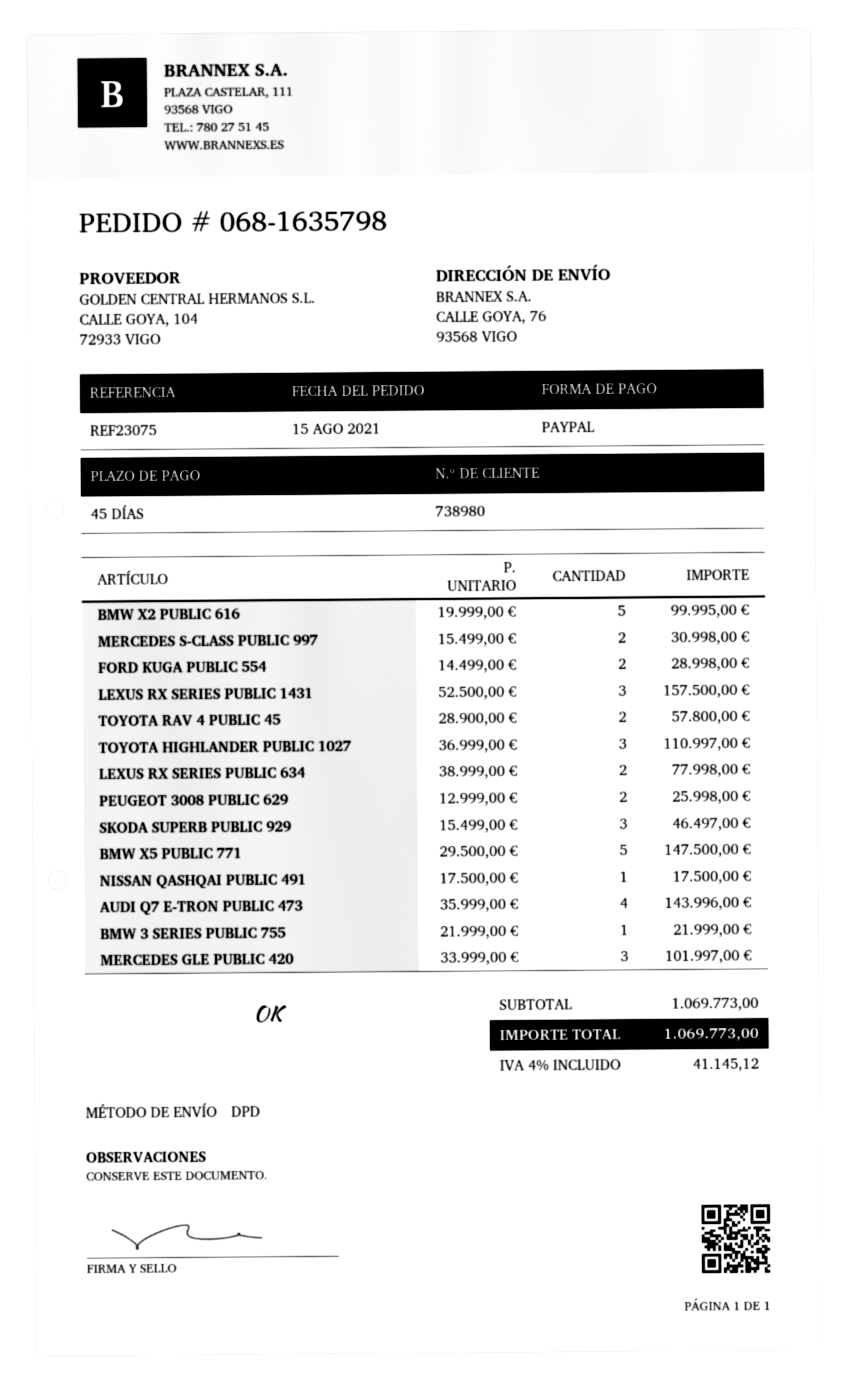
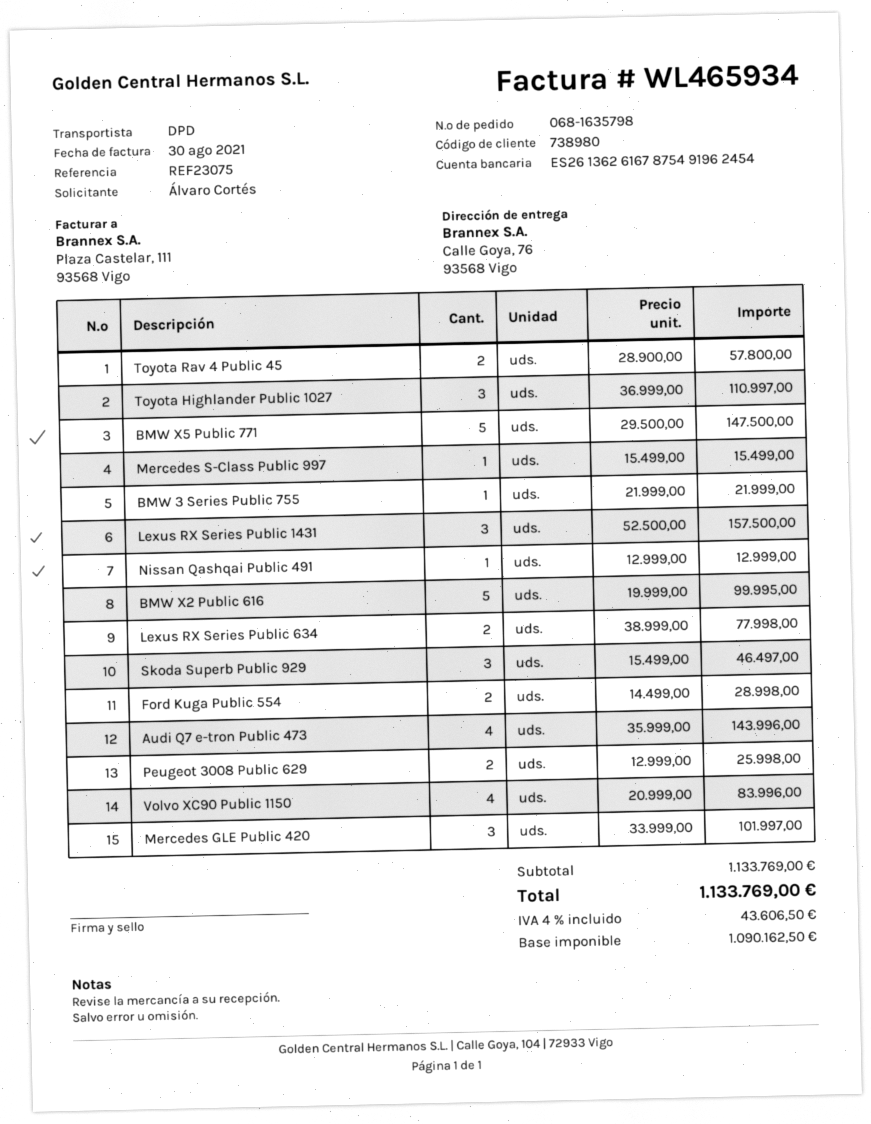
MERCEDES S-CLASS PUBLIC 997: 2 x 15499.00 = 30998.00 -> 1 x 15499.00 = 15499.00
NISSAN QASHQAI PUBLIC 491: 1 x 17500.00 = 17500.00 -> 1 x 12999.00 = 12999.00
Volvo XC90 Public 1150: none -> 4 x 20999.00 = 83996.00
subtotal: 1069773.00 -> 1133769.00
tax: 4% = 41145.12 -> 4% = 43606.50
total: 1069773.00 -> 1133769.00

